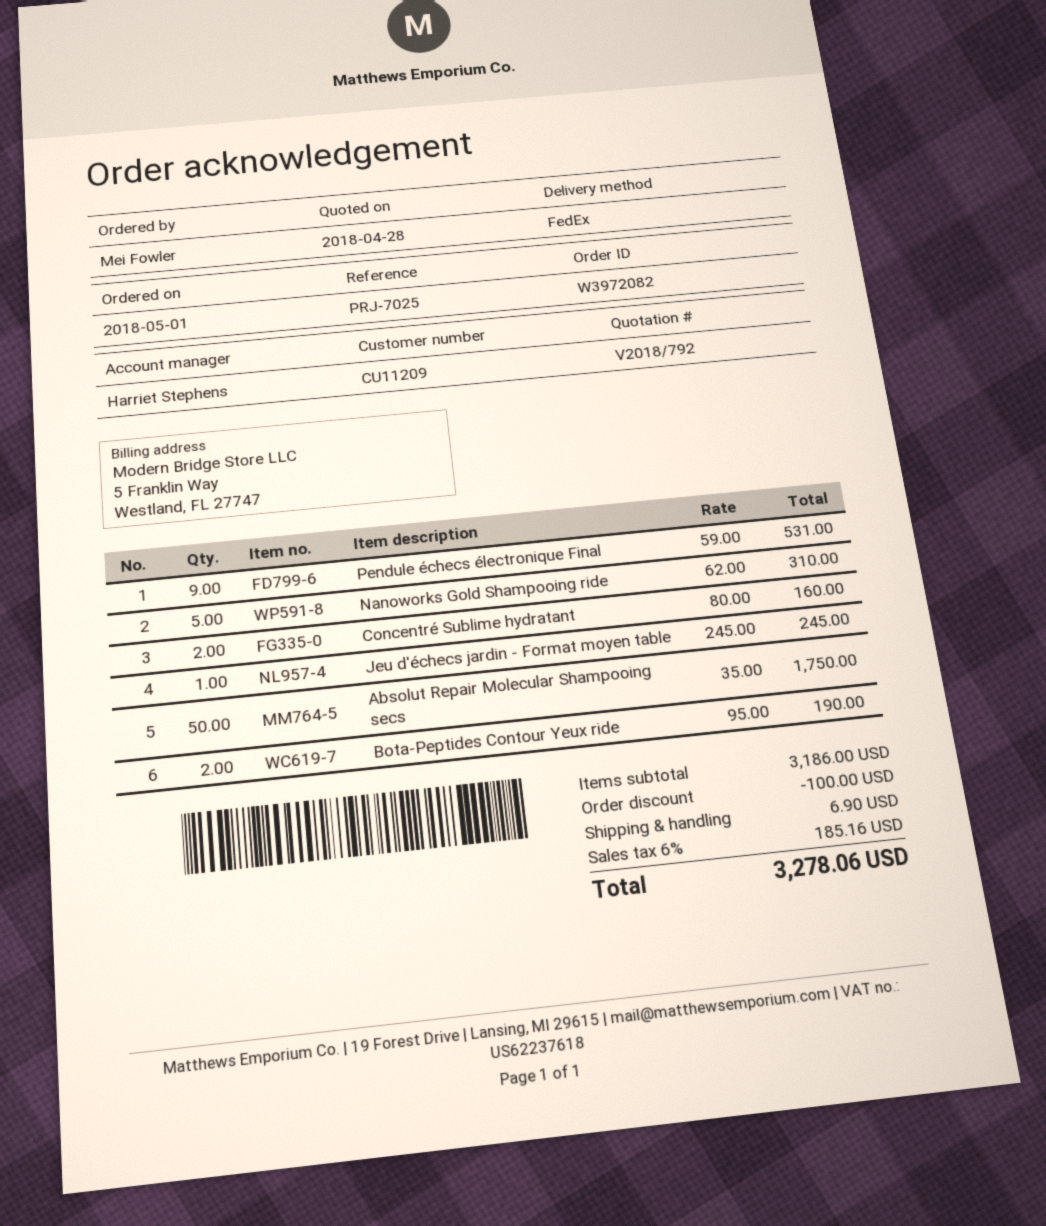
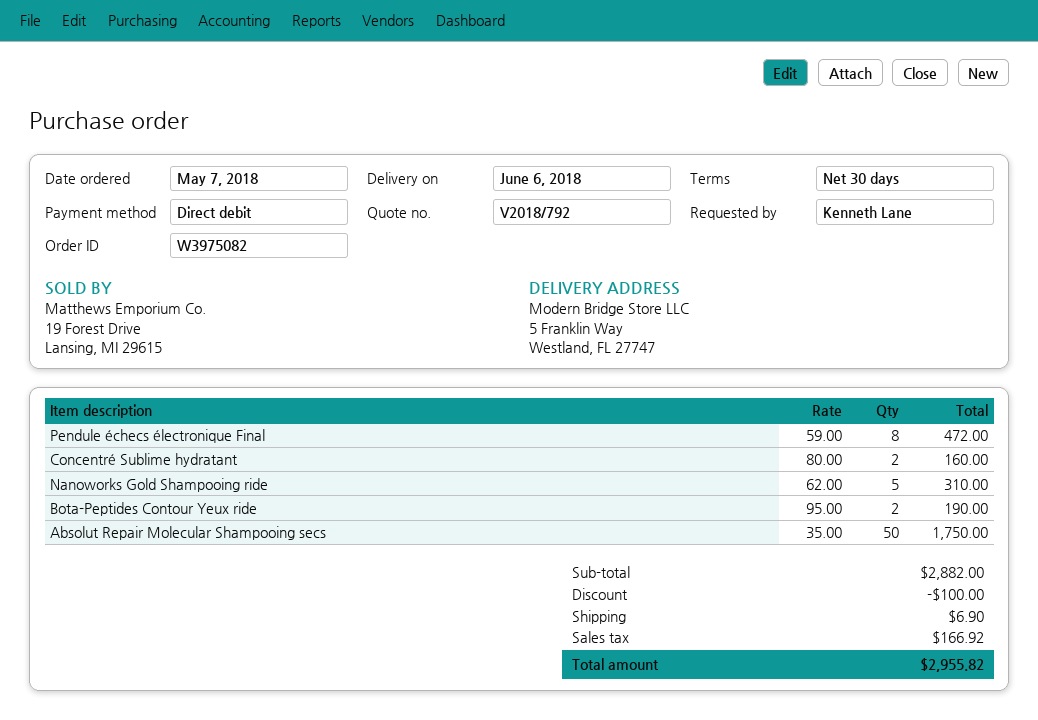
order number: W3972082 -> W3975082
order date: 2018-05-01 -> 2018-05-07
ordered by: Mei Fowler -> Kenneth Lane
Pendule échecs électronique Final: 9 x 59.00 = 531.00 -> 8 x 59.00 = 472.00
Jeu d'échecs jardin - Format moyen table: 1 x 245.00 = 245.00 -> none
subtotal: 3186.00 -> 2882.00
tax: 185.16 -> 166.92
total: 3278.06 -> 2955.82

